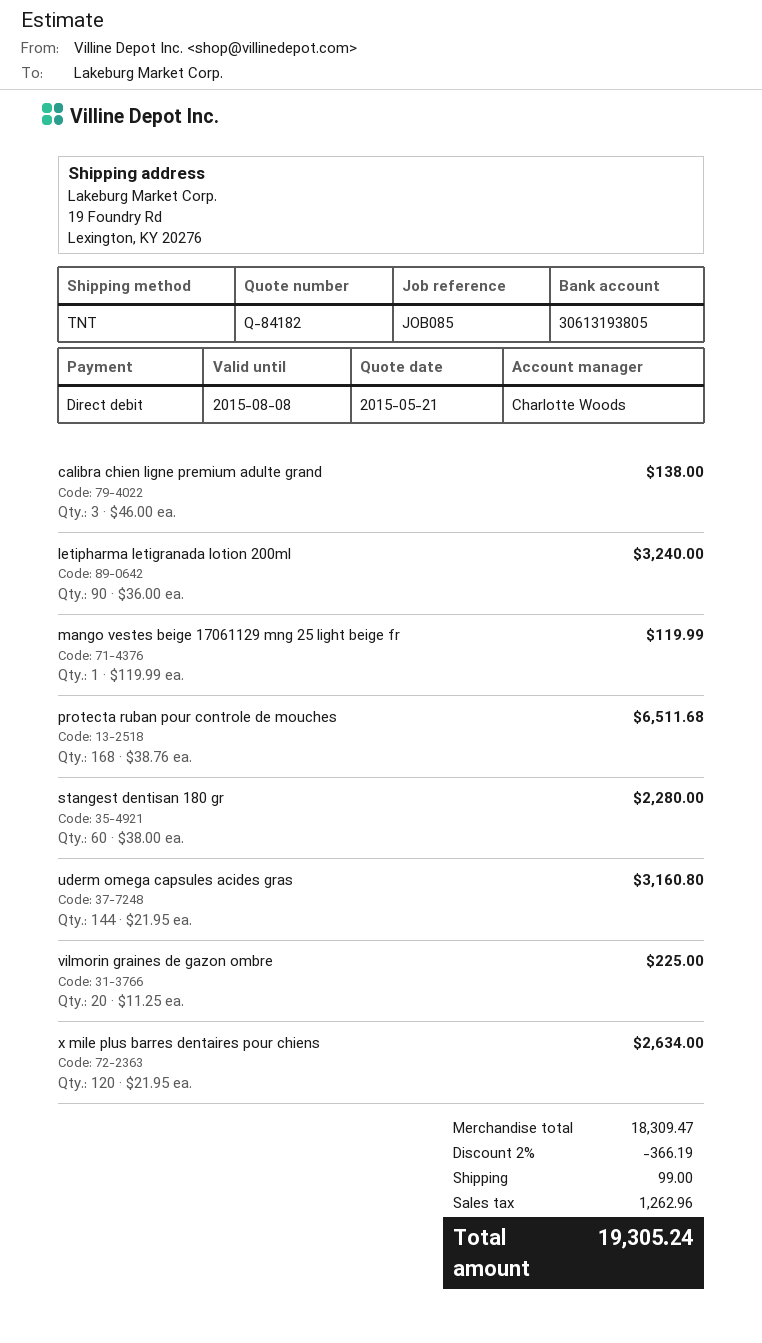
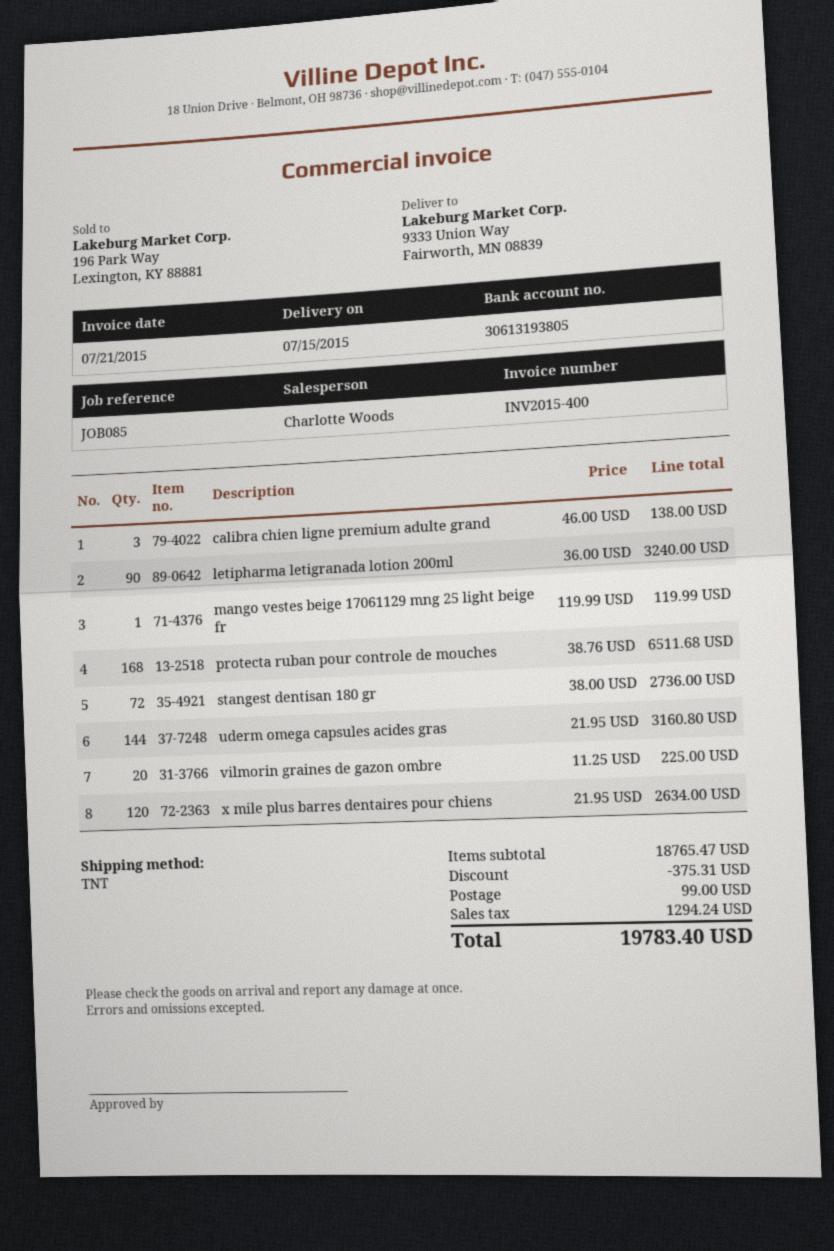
ship to: 19 Foundry Rd, Lexington, KY 20276 -> 9333 Union Way, Fairworth, MN 08839
stangest dentisan 180 gr: 60 x 38.00 = 2280.00 -> 72 x 38.00 = 2736.00
subtotal: 18309.47 -> 18765.47
discount: 366.19 -> 375.31
tax: 1262.96 -> 1294.24
total: 19305.24 -> 19783.40

